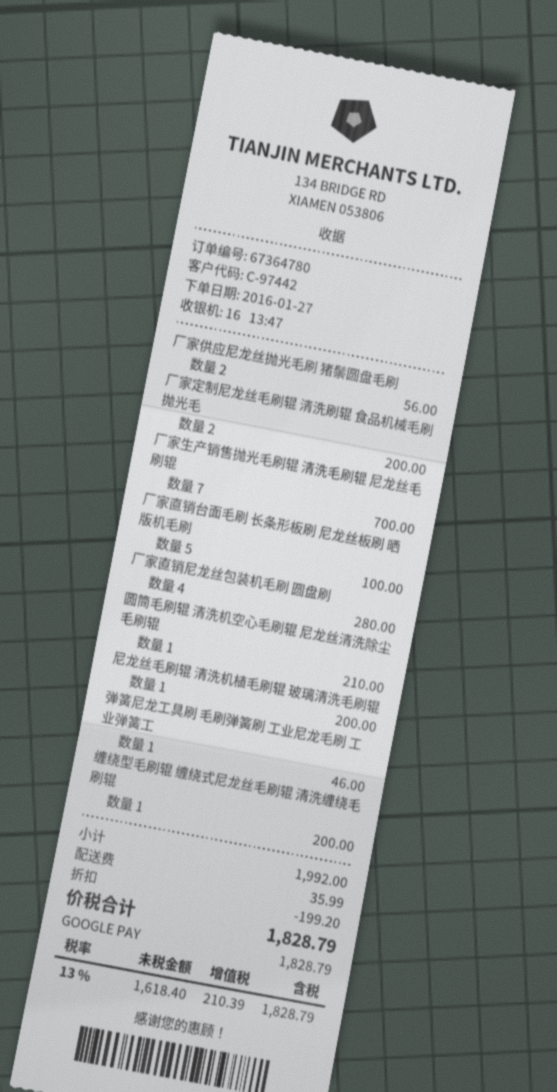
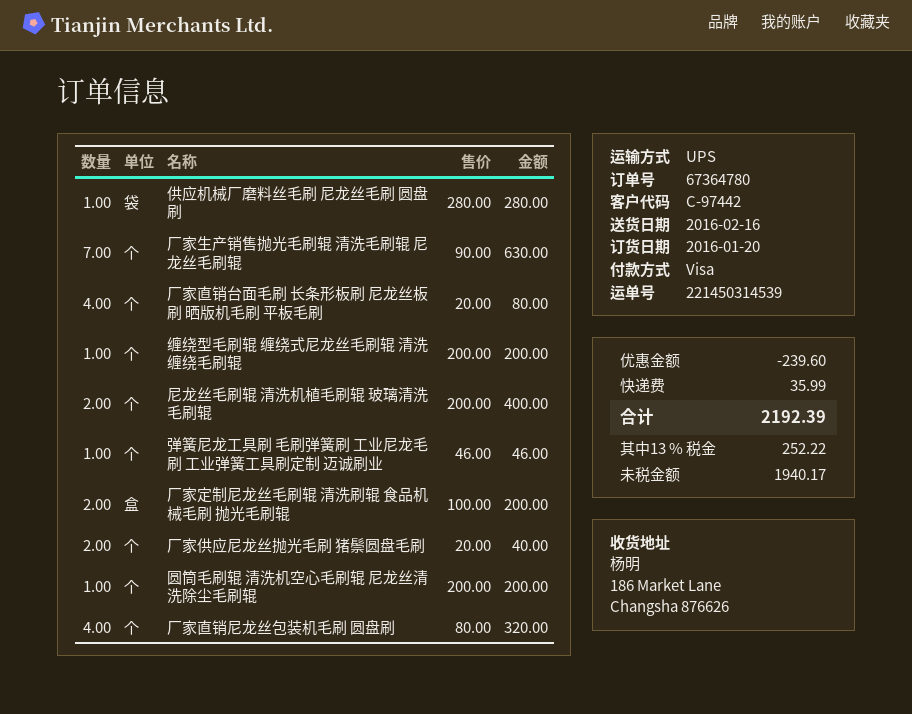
order date: 2016-01-27 -> 2016-01-20
payment method: Google Pay -> Visa
厂家供应尼龙丝抛光毛刷 猪鬃圆盘毛刷: 2 for 56.00 -> 2 for 40.00
厂家生产销售抛光毛刷辊 清洗毛刷辊 尼龙丝毛刷辊: 7 for 700.00 -> 7 for 630.00
厂家直销台面毛刷 长条形板刷 尼龙丝板刷 晒版机毛刷: 5 for 100.00 -> 4 for 80.00
厂家直销尼龙丝包装机毛刷 圆盘刷: 4 for 280.00 -> 4 for 320.00
圆筒毛刷辊 清洗机空心毛刷辊 尼龙丝清洗除尘毛刷辊: 1 for 210.00 -> 1 for 200.00
尼龙丝毛刷辊 清洗机植毛刷辊 玻璃清洗毛刷辊: 1 for 200.00 -> 2 for 400.00
供应机械厂磨料丝毛刷 尼龙丝毛刷 圆盘刷: none -> 1 for 280.00
discount: 199.20 -> 239.60
net: 1618.40 -> 1940.17
tax: 13% = 210.39 -> 13% = 252.22
total: 1828.79 -> 2192.39

